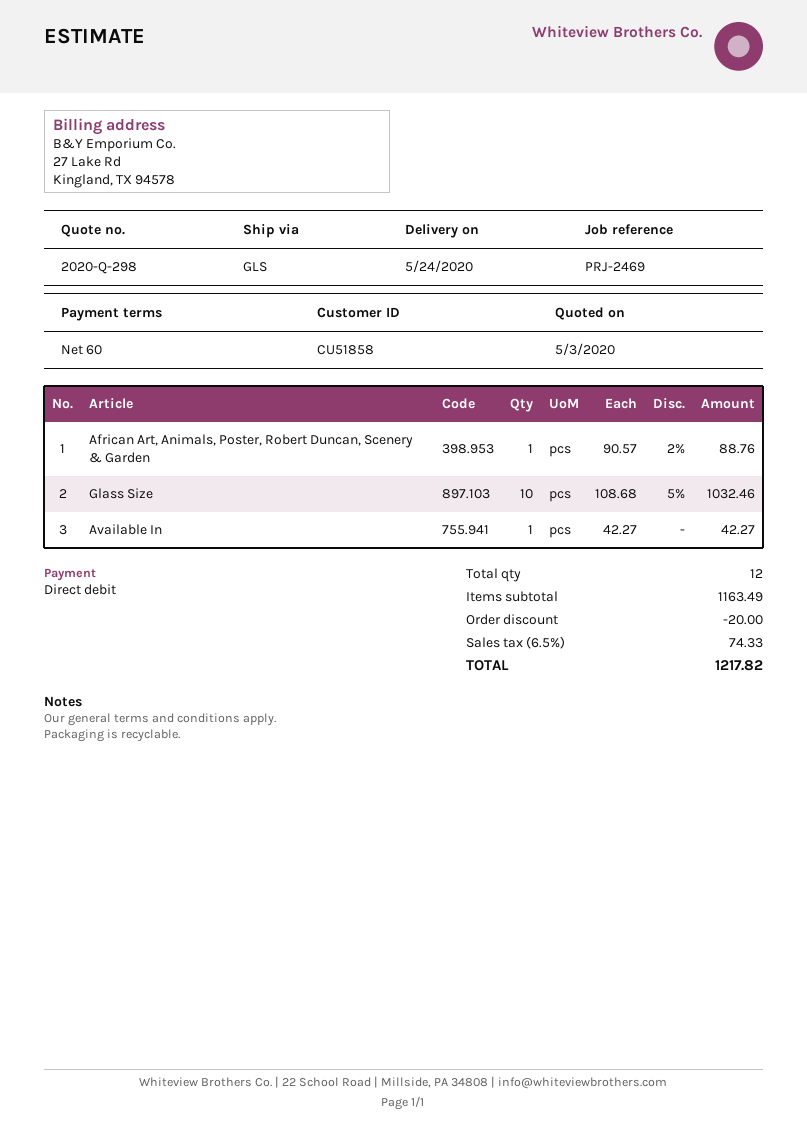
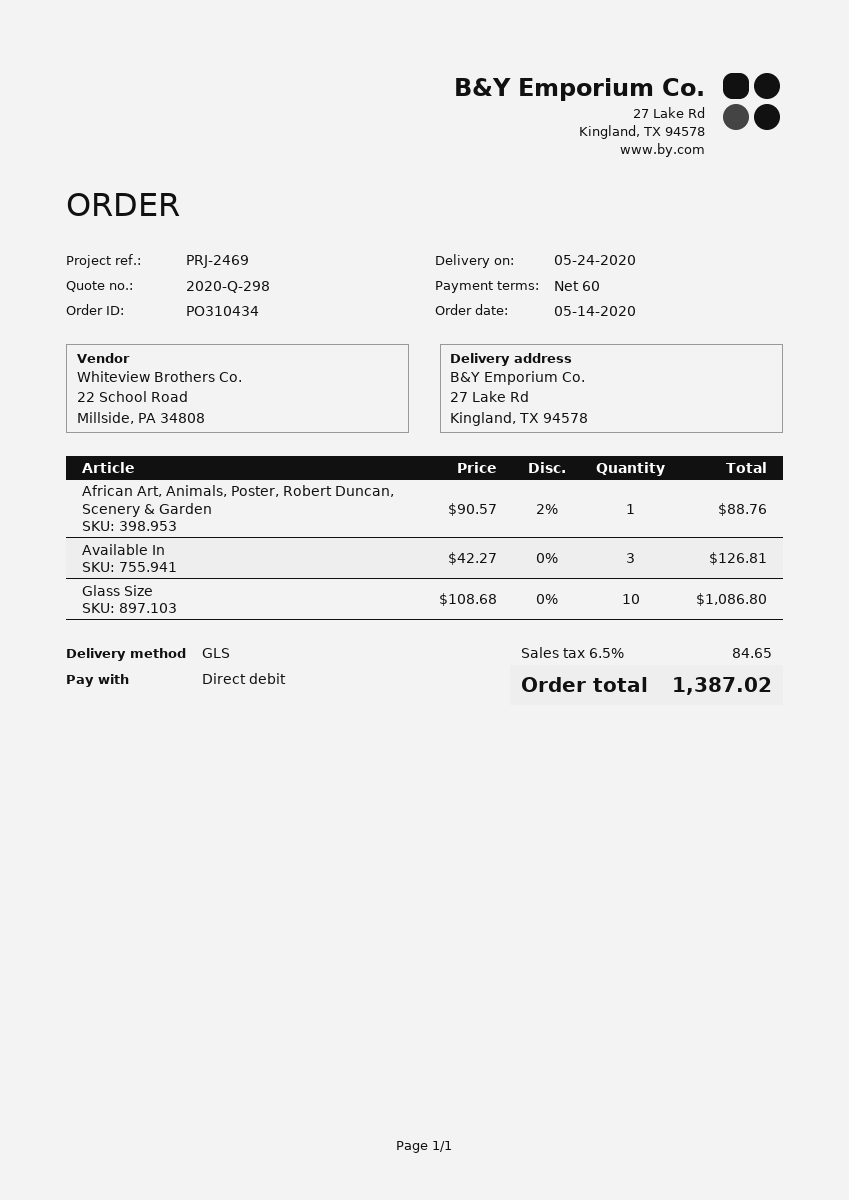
Glass Size: 10 x 108.68 - 5% = 1032.46 -> 10 x 108.68 = 1086.80
Available In: 1 x 42.27 = 42.27 -> 3 x 42.27 = 126.81
discount: 20.00 -> none
tax: 6.5% = 74.33 -> 6.5% = 84.65
total: 1217.82 -> 1387.02

